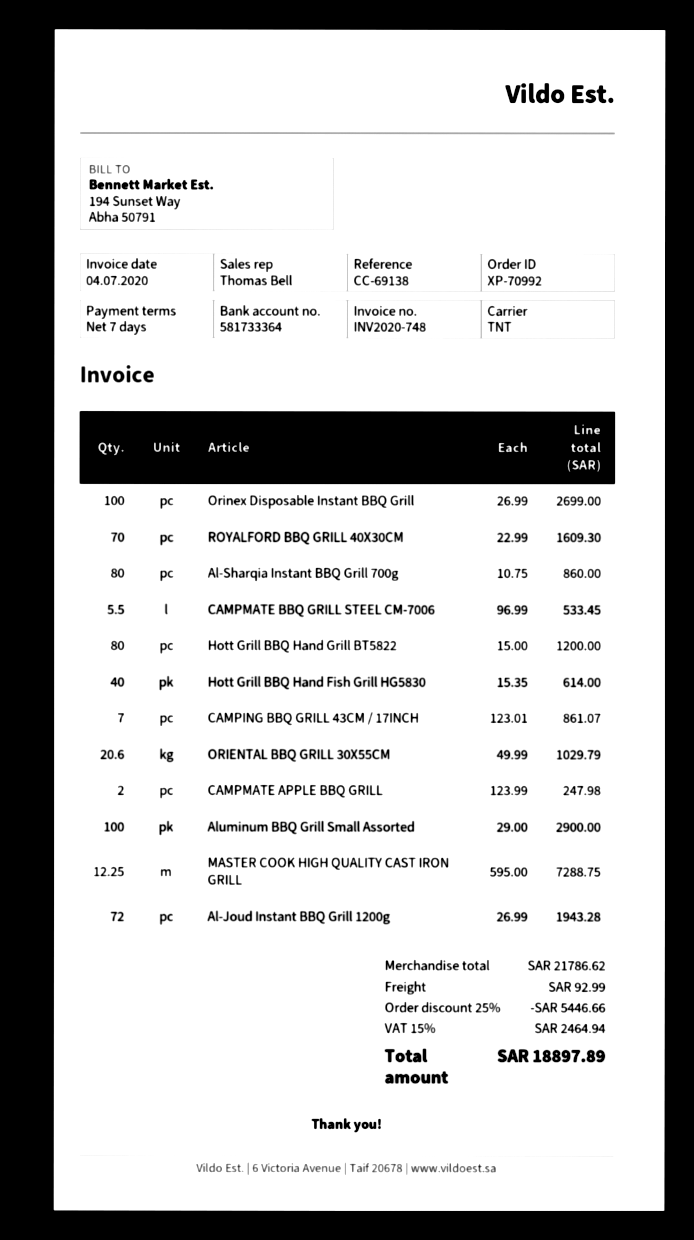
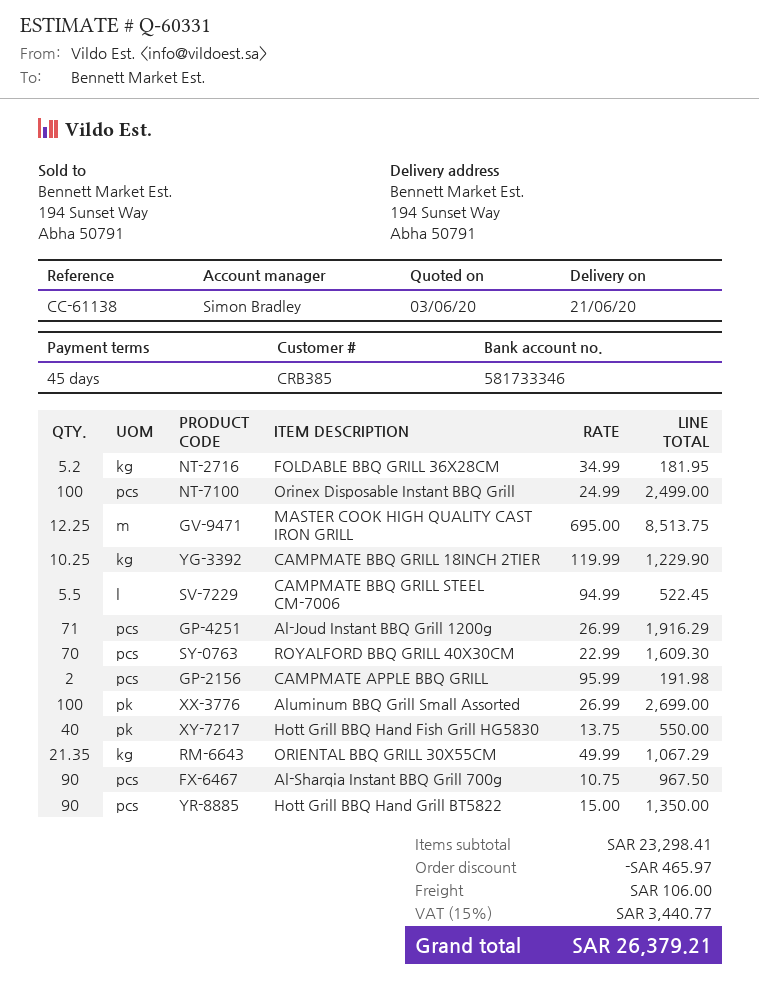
payment terms: 7 days -> 45 days
reference: CC-69138 -> CC-61138
sales rep: Thomas Bell -> Simon Bradley
bank account: 581733364 -> 581733346
Orinex Disposable Instant BBQ Grill: 100 x 26.99 = 2699.00 -> 100 x 24.99 = 2499.00
Al-Sharqia Instant BBQ Grill 700g: 80 x 10.75 = 860.00 -> 90 x 10.75 = 967.50
CAMPMATE BBQ GRILL STEEL CM-7006: 5.5 x 96.99 = 533.45 -> 5.5 x 94.99 = 522.45
Hott Grill BBQ Hand Grill BT5822: 80 x 15.00 = 1200.00 -> 90 x 15.00 = 1350.00
Hott Grill BBQ Hand Fish Grill HG5830: 40 x 15.35 = 614.00 -> 40 x 13.75 = 550.00
CAMPING BBQ GRILL 43CM / 17INCH: 7 x 123.01 = 861.07 -> none
ORIENTAL BBQ GRILL 30X55CM: 20.6 x 49.99 = 1029.79 -> 21.35 x 49.99 = 1067.29
CAMPMATE APPLE BBQ GRILL: 2 x 123.99 = 247.98 -> 2 x 95.99 = 191.98
Aluminum BBQ Grill Small Assorted: 100 x 29.00 = 2900.00 -> 100 x 26.99 = 2699.00
MASTER COOK HIGH QUALITY CAST IRON GRILL: 12.25 x 595.00 = 7288.75 -> 12.25 x 695.00 = 8513.75
Al-Joud Instant BBQ Grill 1200g: 72 x 26.99 = 1943.28 -> 71 x 26.99 = 1916.29
FOLDABLE BBQ GRILL 36X28CM: none -> 5.2 x 34.99 = 181.95
CAMPMATE BBQ GRILL 18INCH 2TIER: none -> 10.25 x 119.99 = 1229.90
subtotal: 21786.62 -> 23298.41
discount: 5446.66 -> 465.97
shipping: 92.99 -> 106.00
tax: 15% = 2464.94 -> 15% = 3440.77
total: 18897.89 -> 26379.21

